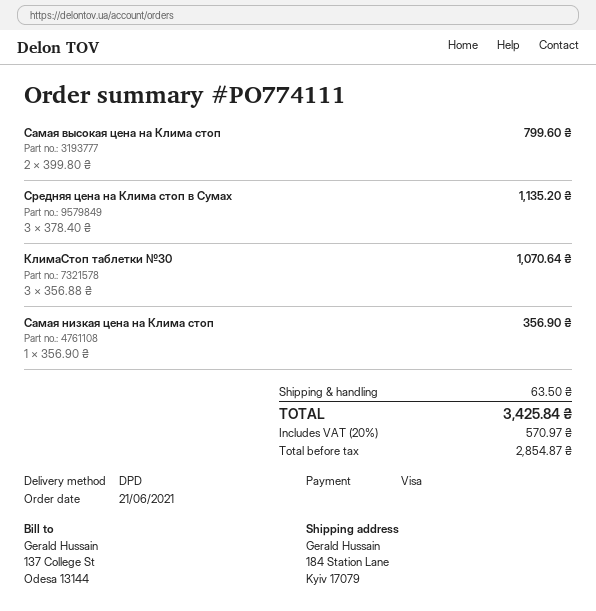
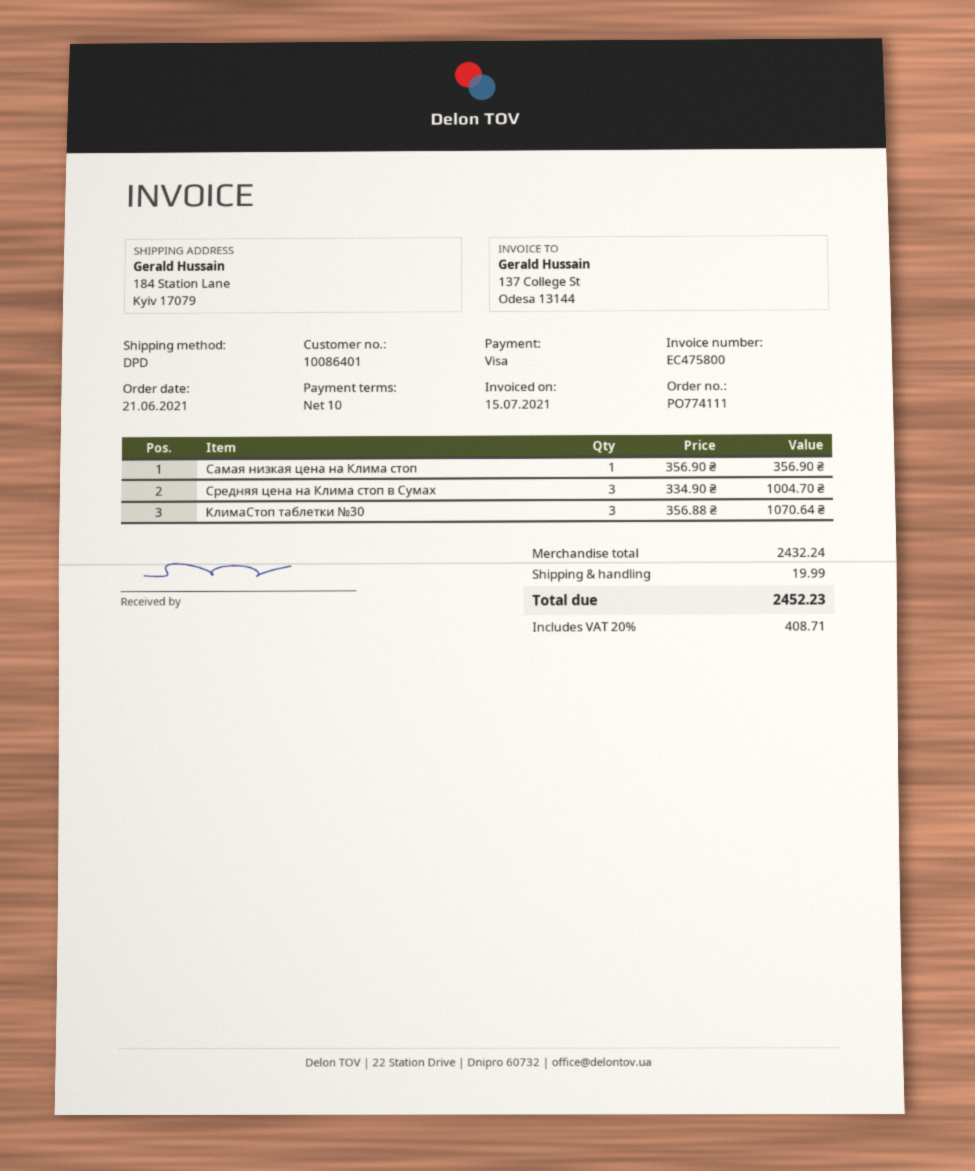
Самая высокая цена на Клима стоп: 2 x 399.80 = 799.60 -> none
Средняя цена на Клима стоп в Сумах: 3 x 378.40 = 1135.20 -> 3 x 334.90 = 1004.70
shipping: 63.50 -> 19.99
tax: 20% = 570.97 -> 20% = 408.71
total: 3425.84 -> 2452.23

